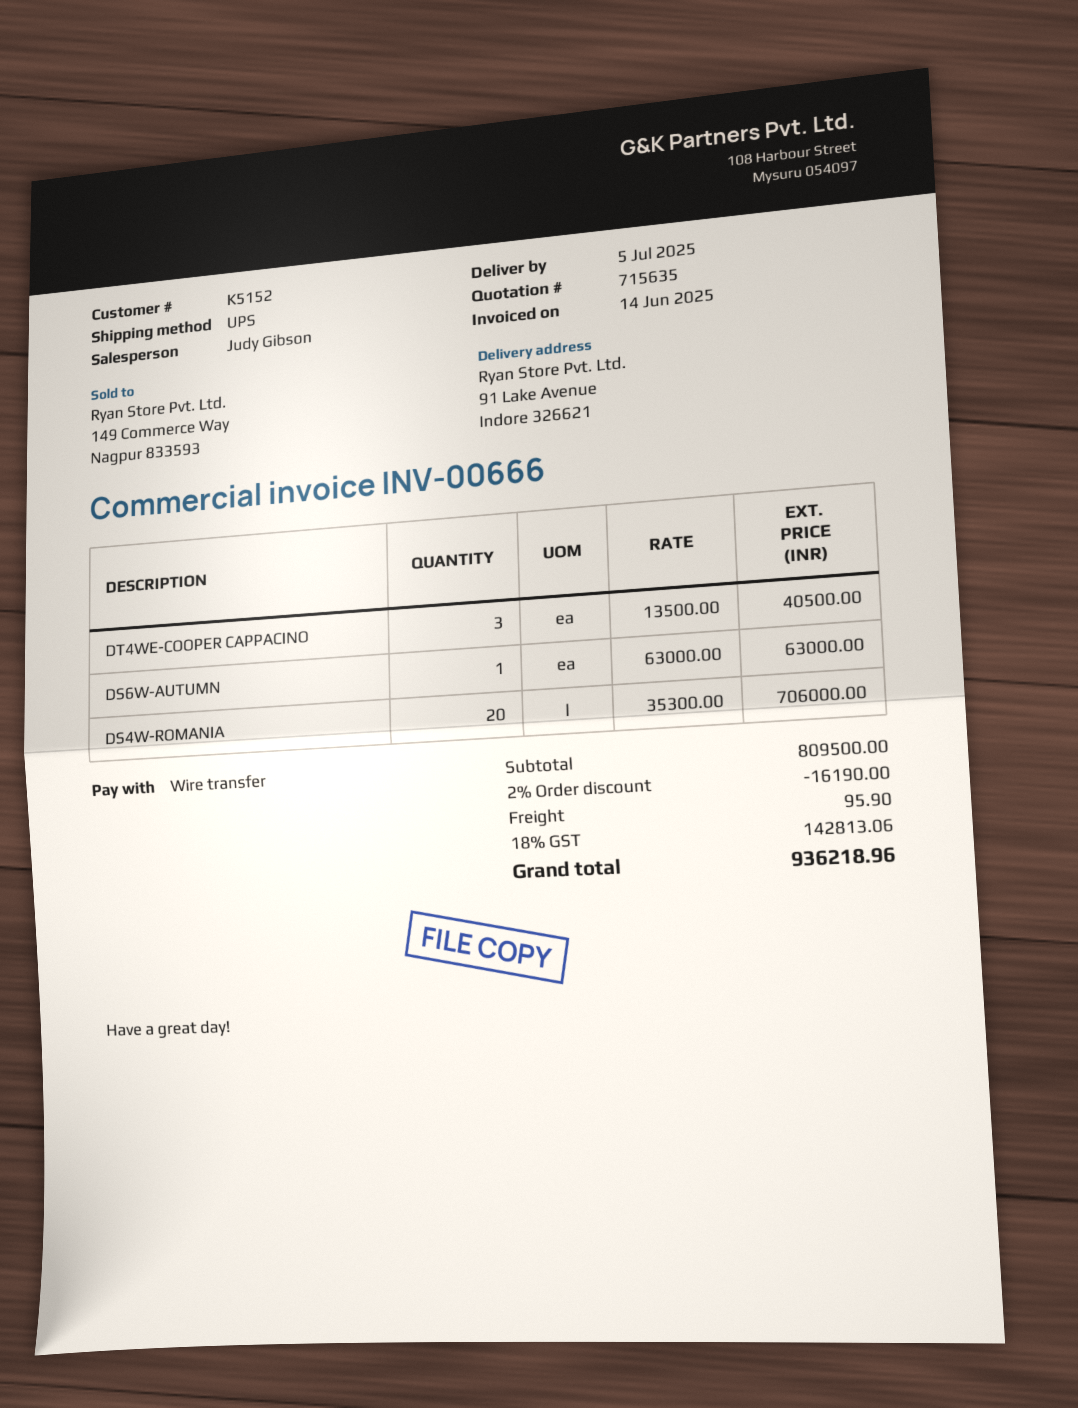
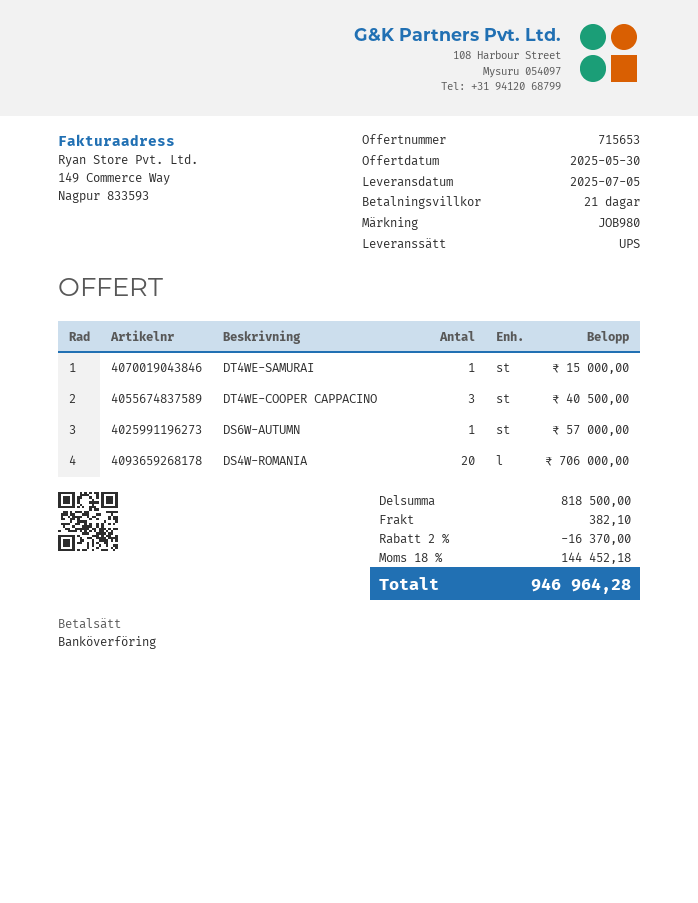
quote number: 715635 -> 715653
DS6W-AUTUMN: 1 for 63000.00 -> 1 for 57000.00
DT4WE-SAMURAI: none -> 1 for 15000.00
subtotal: 809500.00 -> 818500.00
discount: 2% = 16190.00 -> 2% = 16370.00
shipping: 95.90 -> 382.10
tax: 18% = 142813.06 -> 18% = 144452.18
total: 936218.96 -> 946964.28

